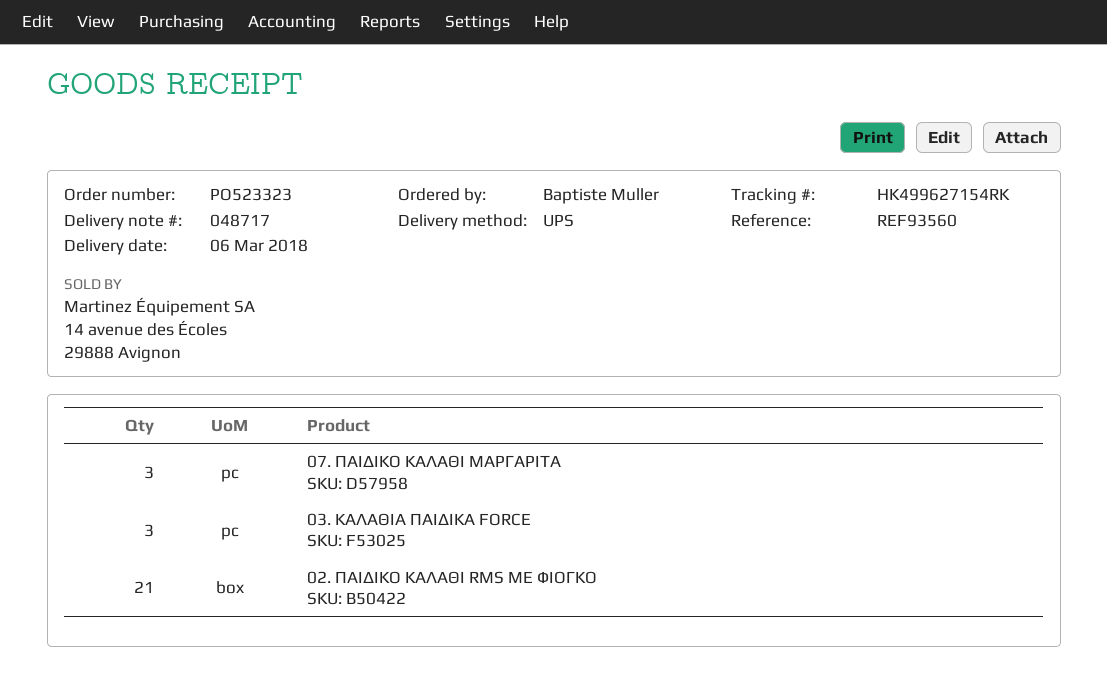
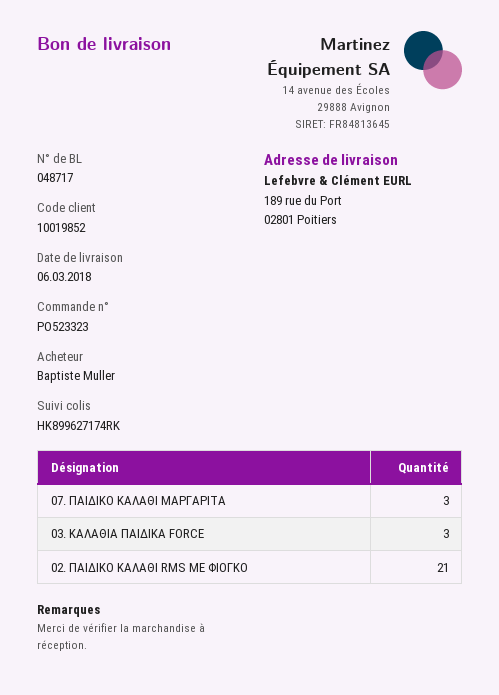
tracking number: HK499627154RK -> HK899627174RK

